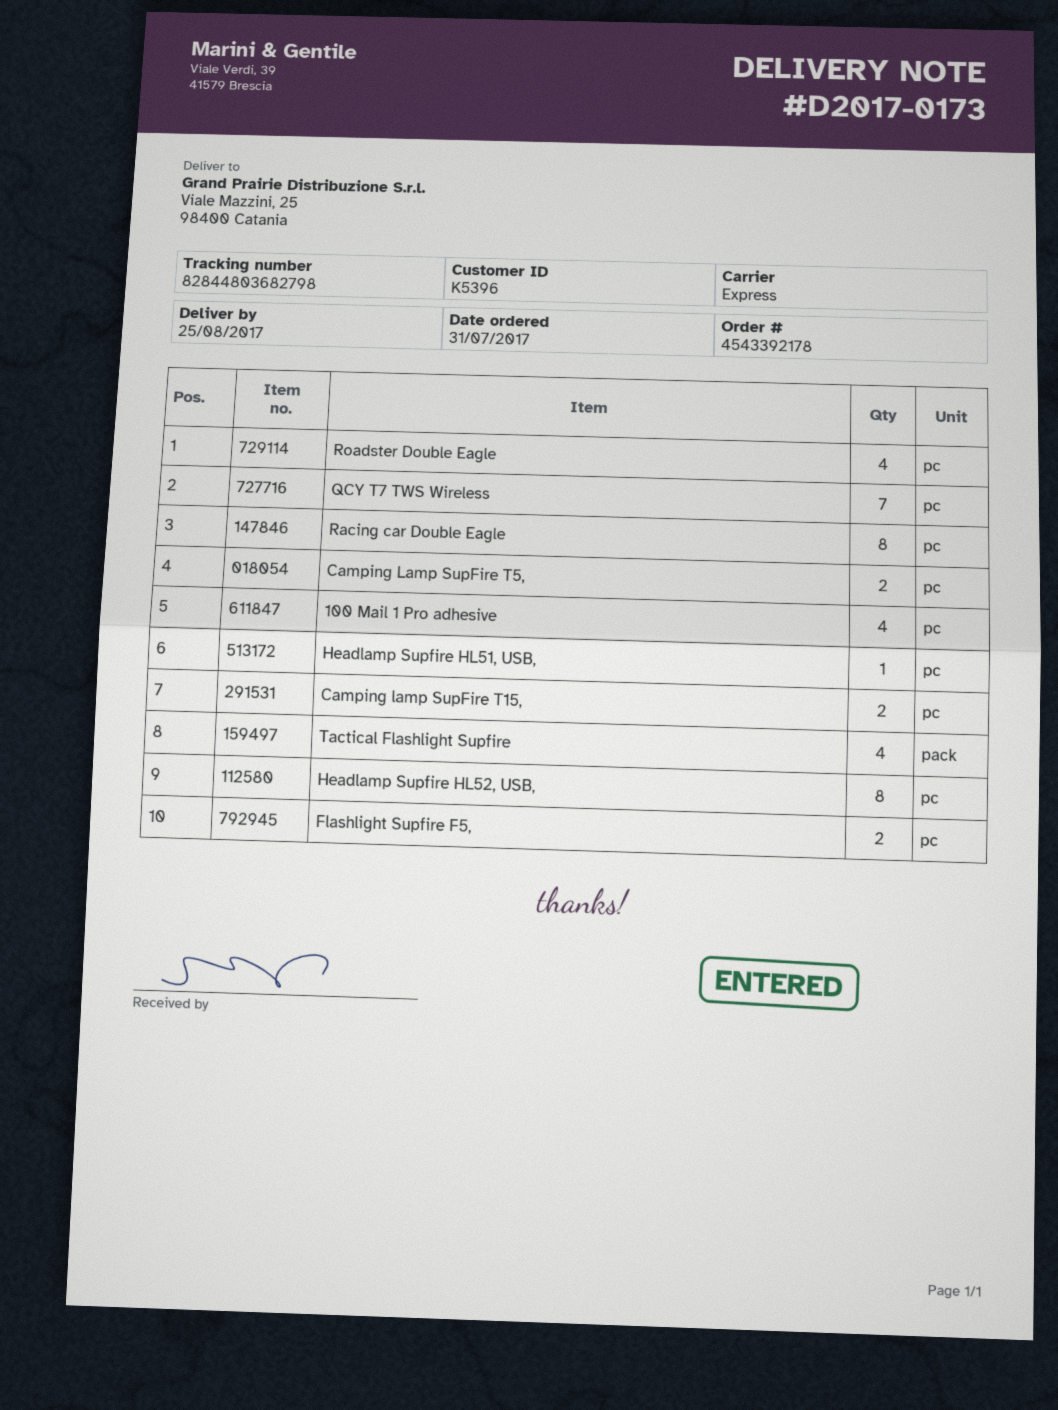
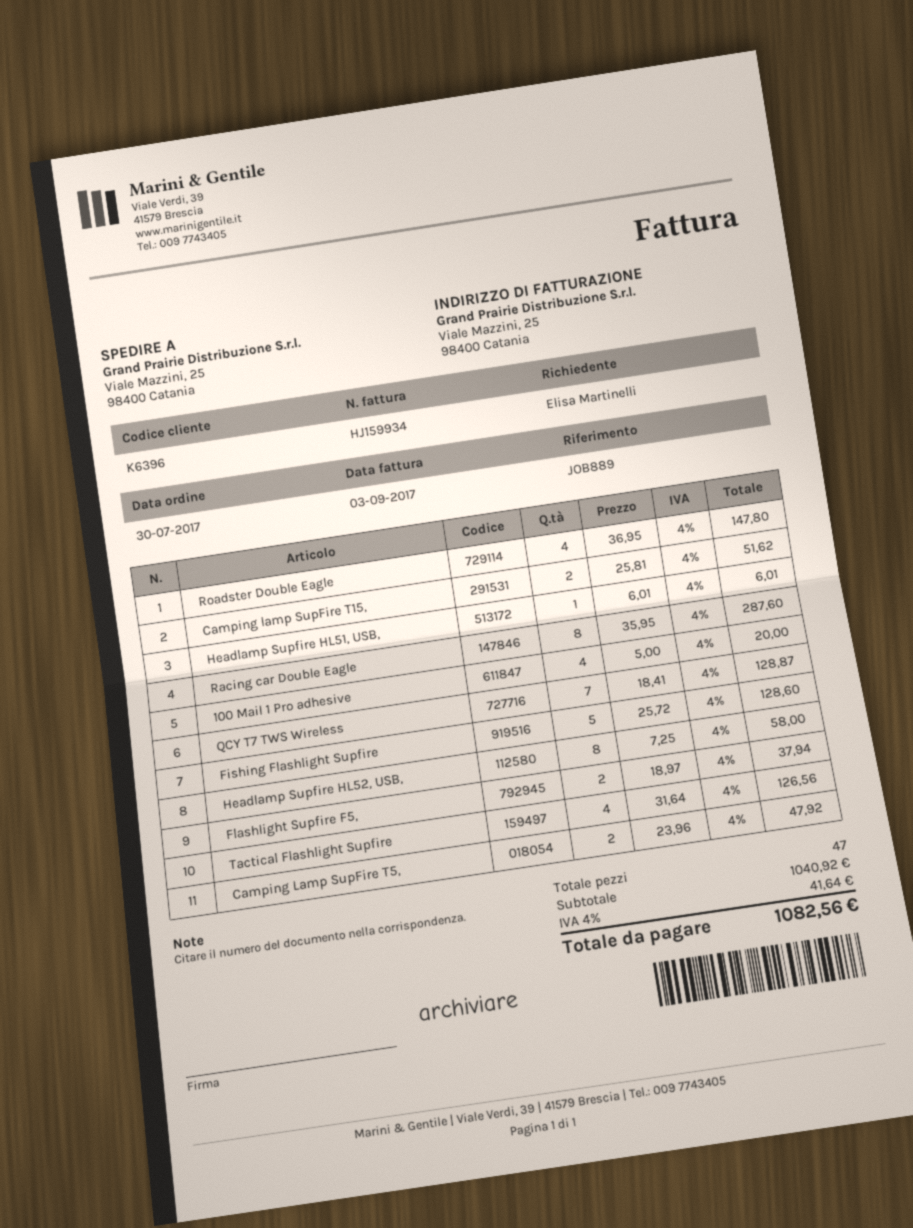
order date: 2017-07-31 -> 2017-07-30
customer number: K5396 -> K6396
Fishing Flashlight Supfire: none -> 5

